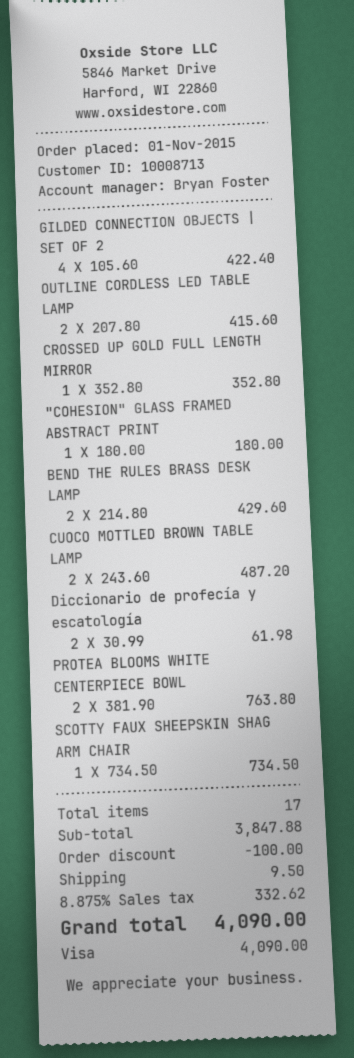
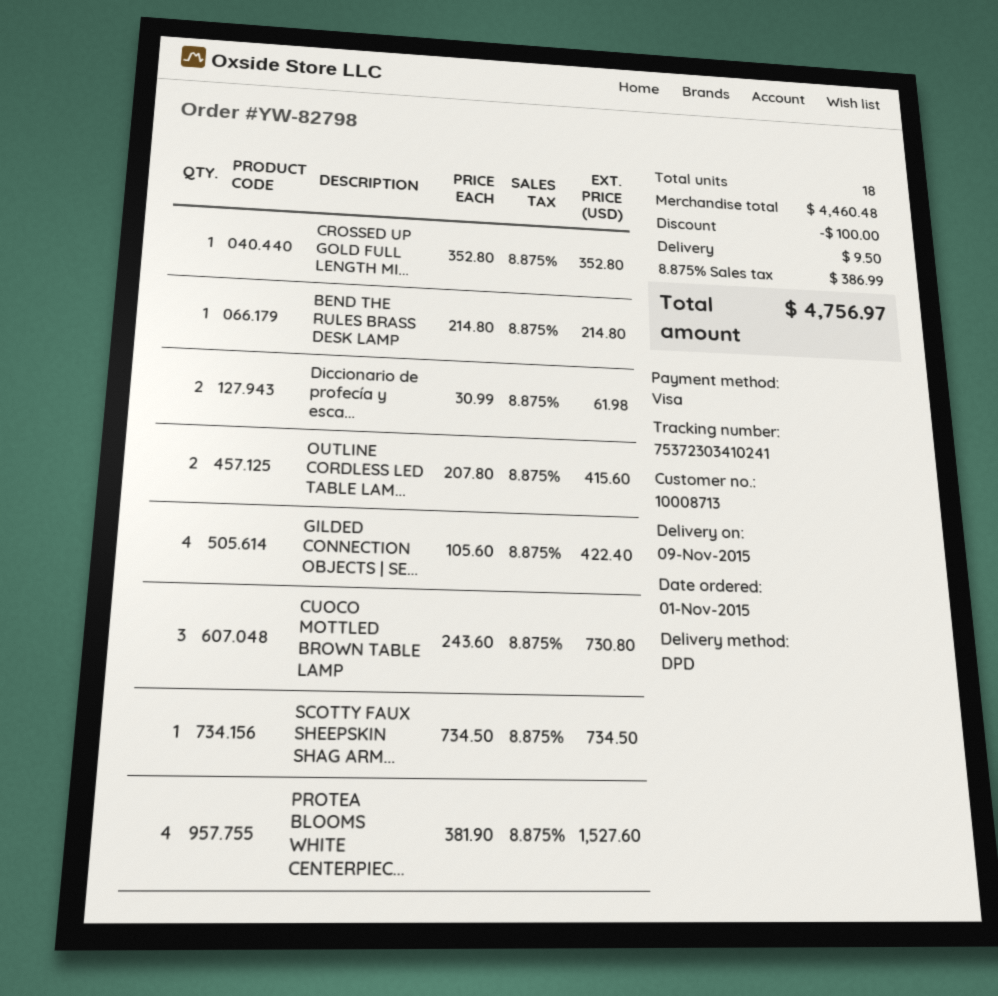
"COHESION" GLASS FRAMED ABSTRACT PRINT: 1 x 180.00 = 180.00 -> none
BEND THE RULES BRASS DESK LAMP: 2 x 214.80 = 429.60 -> 1 x 214.80 = 214.80
CUOCO MOTTLED BROWN TABLE LAMP: 2 x 243.60 = 487.20 -> 3 x 243.60 = 730.80
PROTEA BLOOMS WHITE CENTERPIECE BOWL: 2 x 381.90 = 763.80 -> 4 x 381.90 = 1527.60
total quantity: 17 -> 18
subtotal: 3847.88 -> 4460.48
tax: 8.875% = 332.62 -> 8.875% = 386.99
total: 4090.00 -> 4756.97

